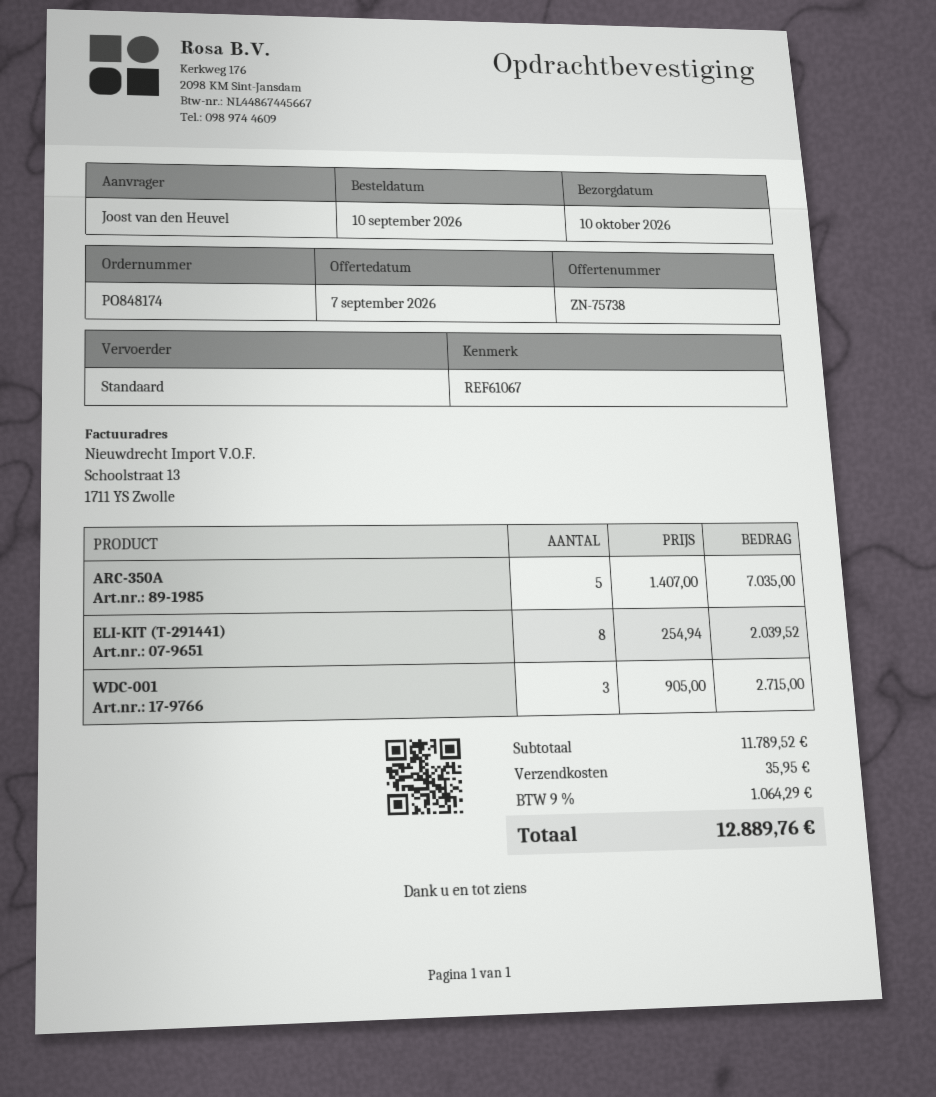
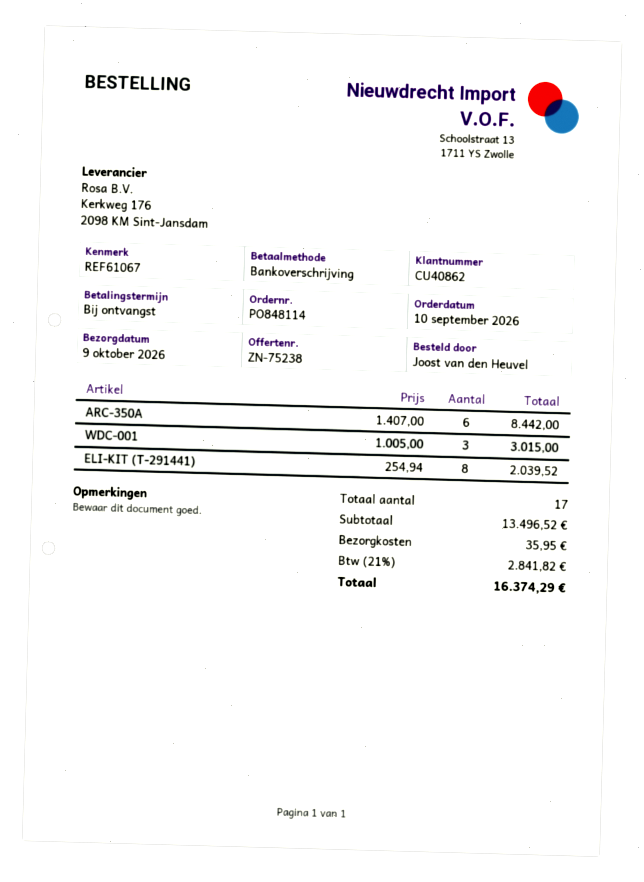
quote number: ZN-75738 -> ZN-75238
order number: PO848174 -> PO848114
delivery date: 2026-10-10 -> 2026-10-09
ARC-350A: 5 x 1407.00 = 7035.00 -> 6 x 1407.00 = 8442.00
WDC-001: 3 x 905.00 = 2715.00 -> 3 x 1005.00 = 3015.00
subtotal: 11789.52 -> 13496.52
tax: 9% = 1064.29 -> 21% = 2841.82
total: 12889.76 -> 16374.29

